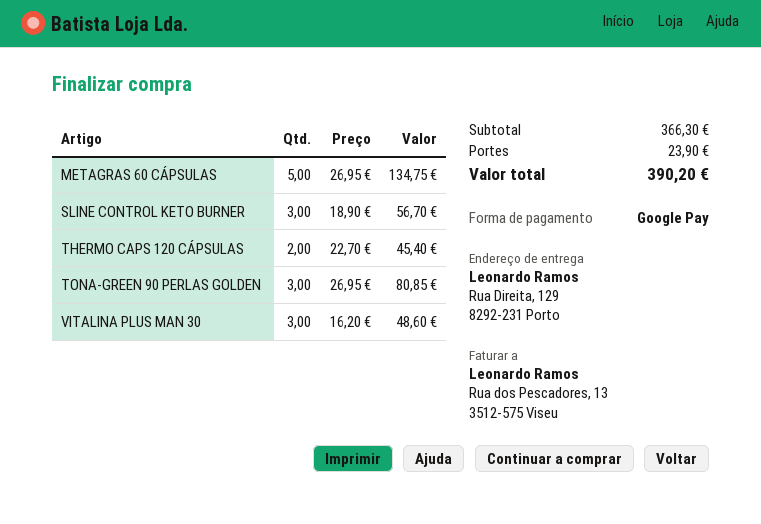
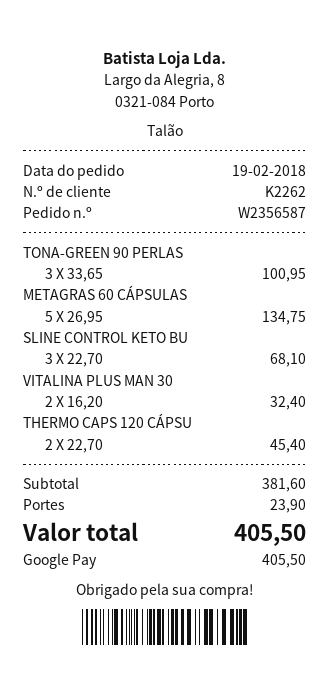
SLINE CONTROL KETO BURNER: 3 x 18.90 = 56.70 -> 3 x 22.70 = 68.10
TONA-GREEN 90 PERLAS GOLDEN: 3 x 26.95 = 80.85 -> 3 x 33.65 = 100.95
VITALINA PLUS MAN 30: 3 x 16.20 = 48.60 -> 2 x 16.20 = 32.40
subtotal: 366.30 -> 381.60
total: 390.20 -> 405.50

